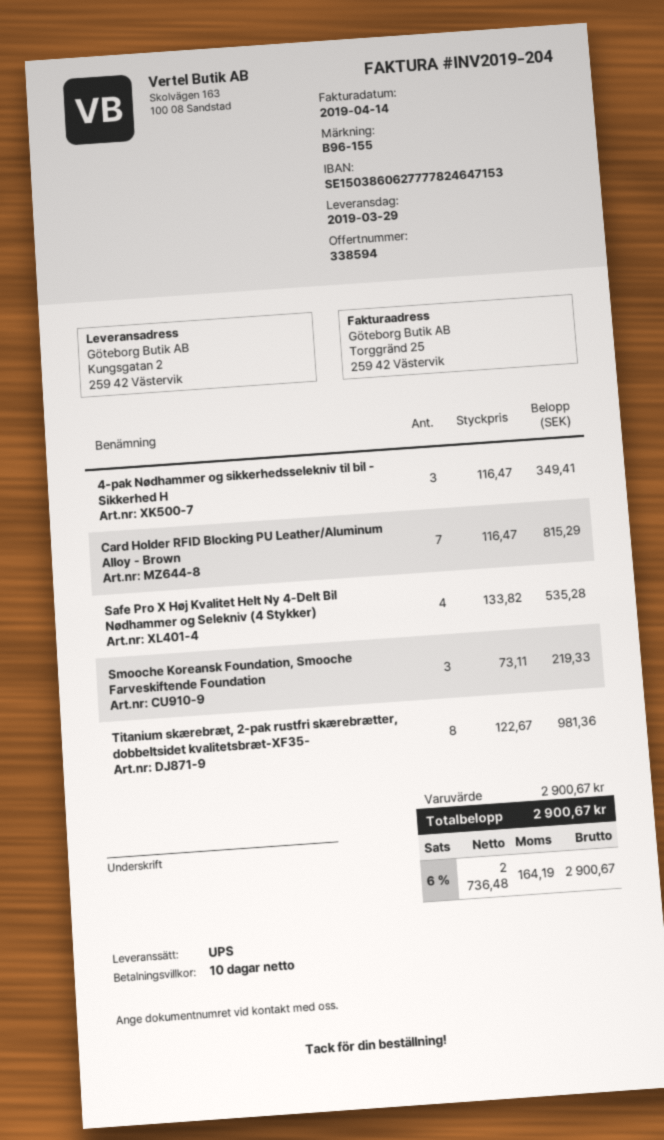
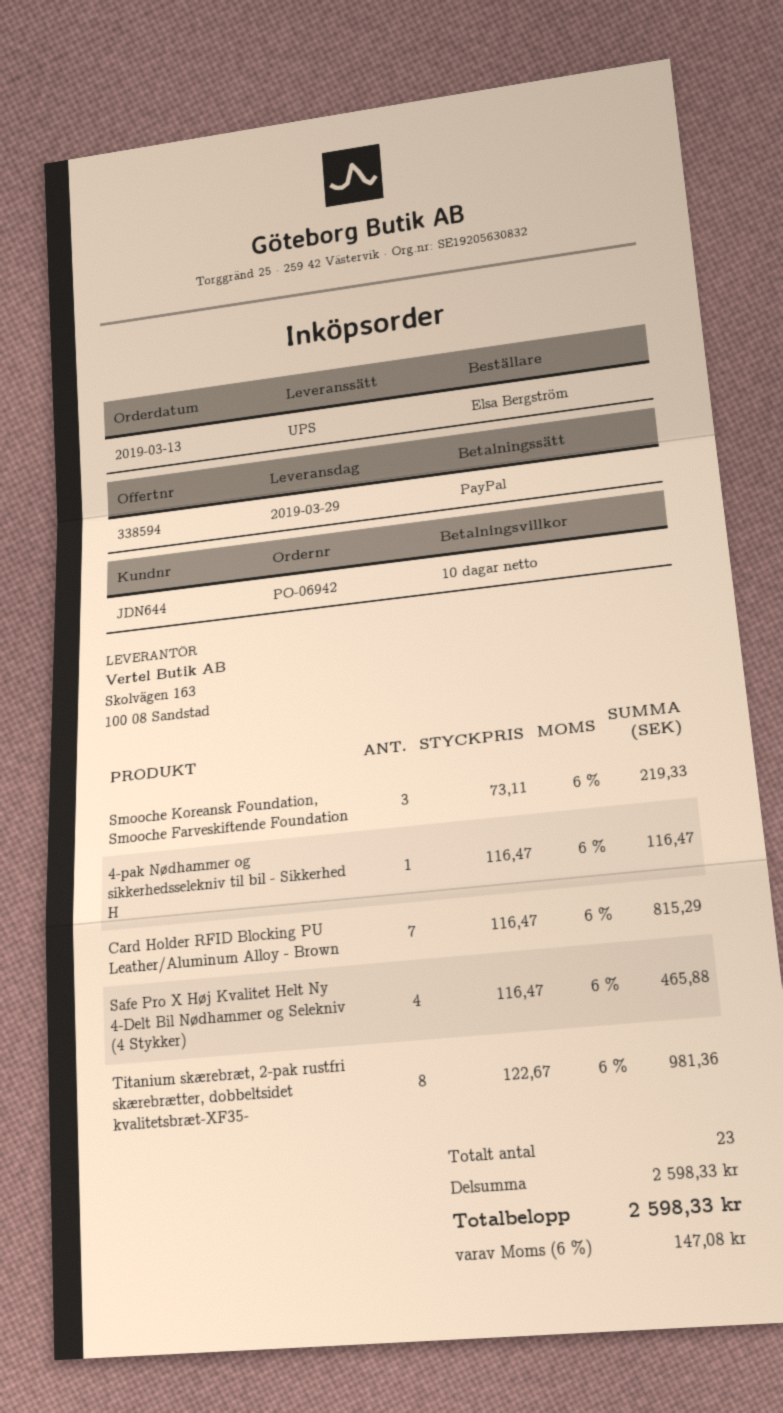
4-pak Nødhammer og sikkerhedsselekniv til bil - Sikkerhed H: 3 x 116.47 = 349.41 -> 1 x 116.47 = 116.47
Safe Pro X Høj Kvalitet Helt Ny 4-Delt Bil Nødhammer og Selekniv (4 Stykker): 4 x 133.82 = 535.28 -> 4 x 116.47 = 465.88
subtotal: 2900.67 -> 2598.33
tax: 6% = 164.19 -> 6% = 147.08
total: 2900.67 -> 2598.33

